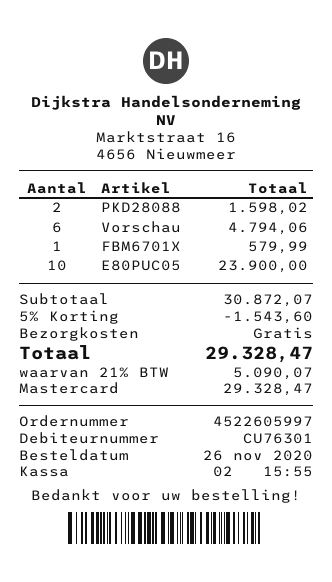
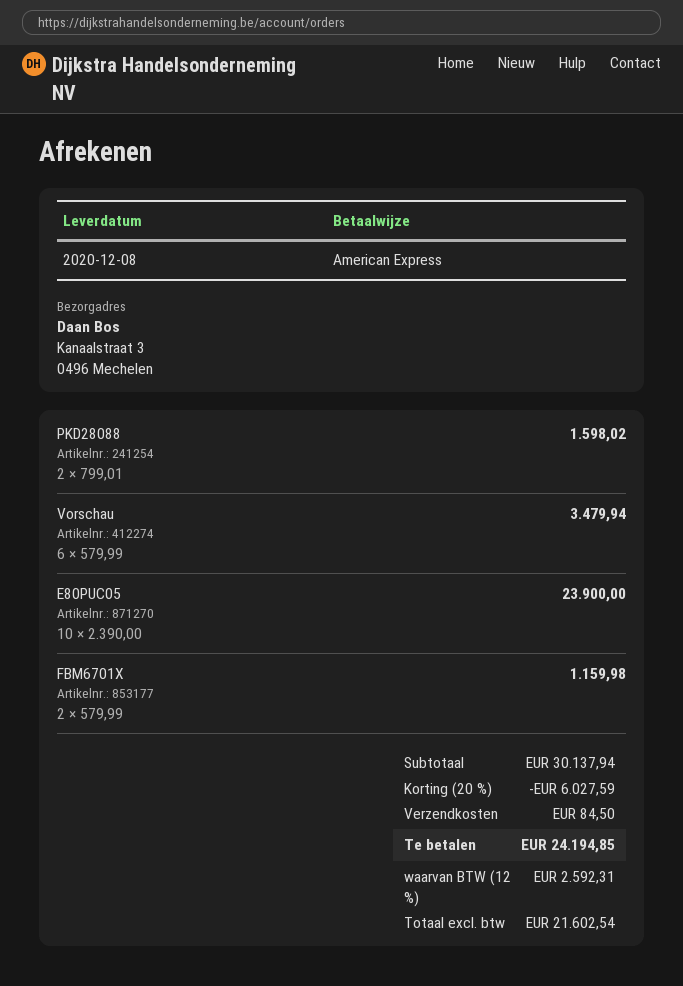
payment method: Mastercard -> American Express
Vorschau: 6 for 4794.06 -> 6 for 3479.94
FBM6701X: 1 for 579.99 -> 2 for 1159.98
subtotal: 30872.07 -> 30137.94
discount: 5% = 1543.60 -> 20% = 6027.59
shipping: 0.00 -> 84.50
tax: 21% = 5090.07 -> 12% = 2592.31
total: 29328.47 -> 24194.85

